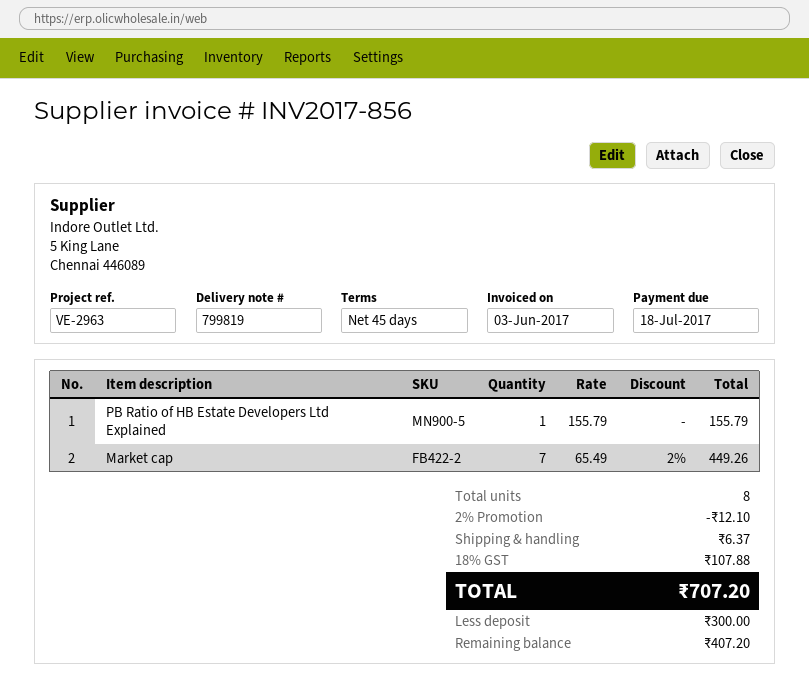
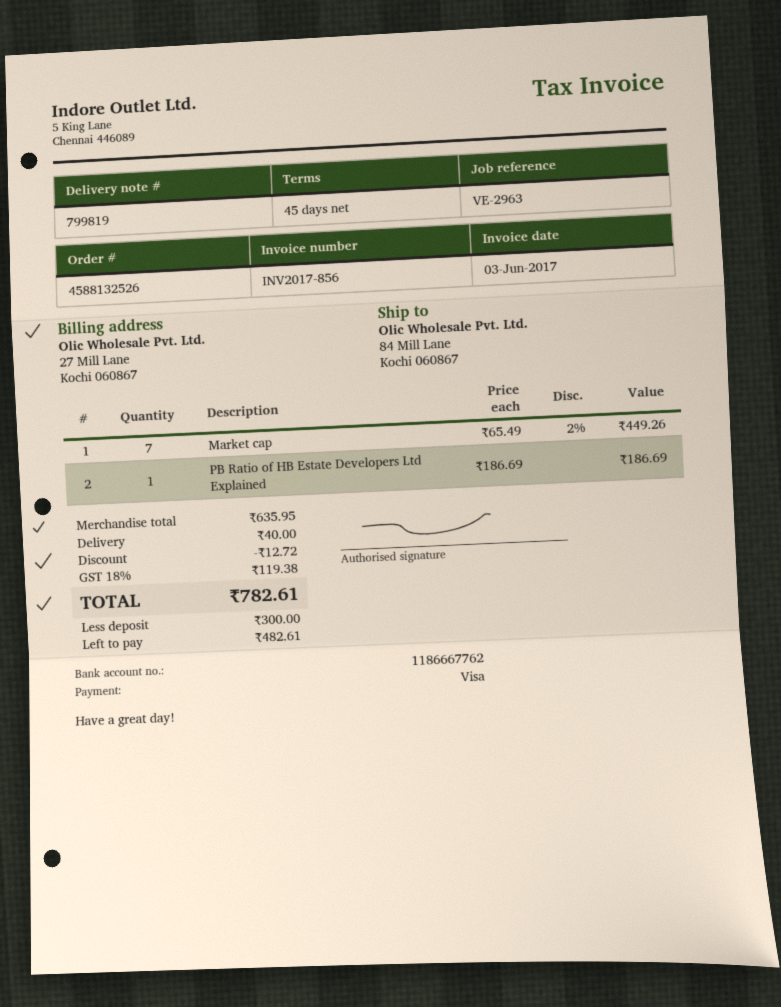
PB Ratio of HB Estate Developers Ltd Explained: 1 x 155.79 = 155.79 -> 1 x 186.69 = 186.69
discount: 12.10 -> 12.72
shipping: 6.37 -> 40.00
tax: 18% = 107.88 -> 18% = 119.38
total: 707.20 -> 782.61
balance: 407.20 -> 482.61

